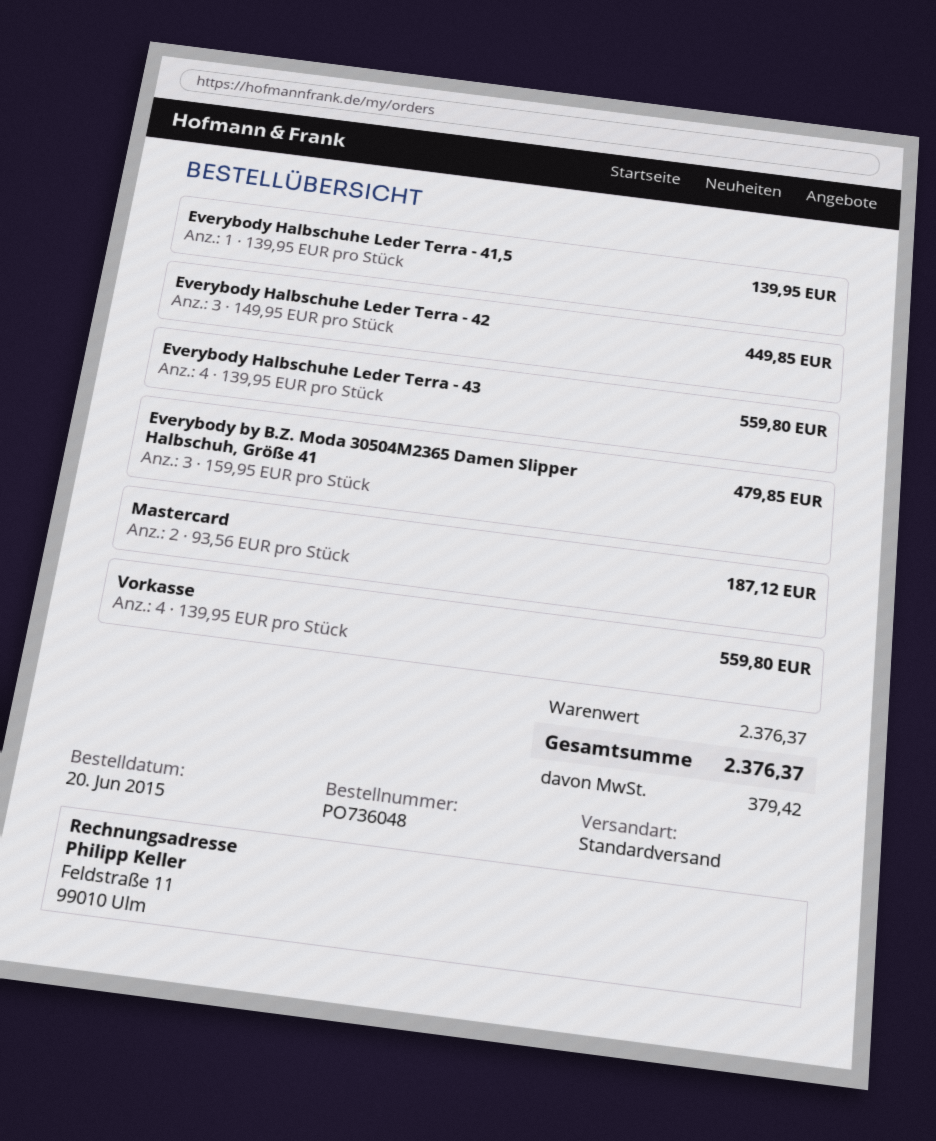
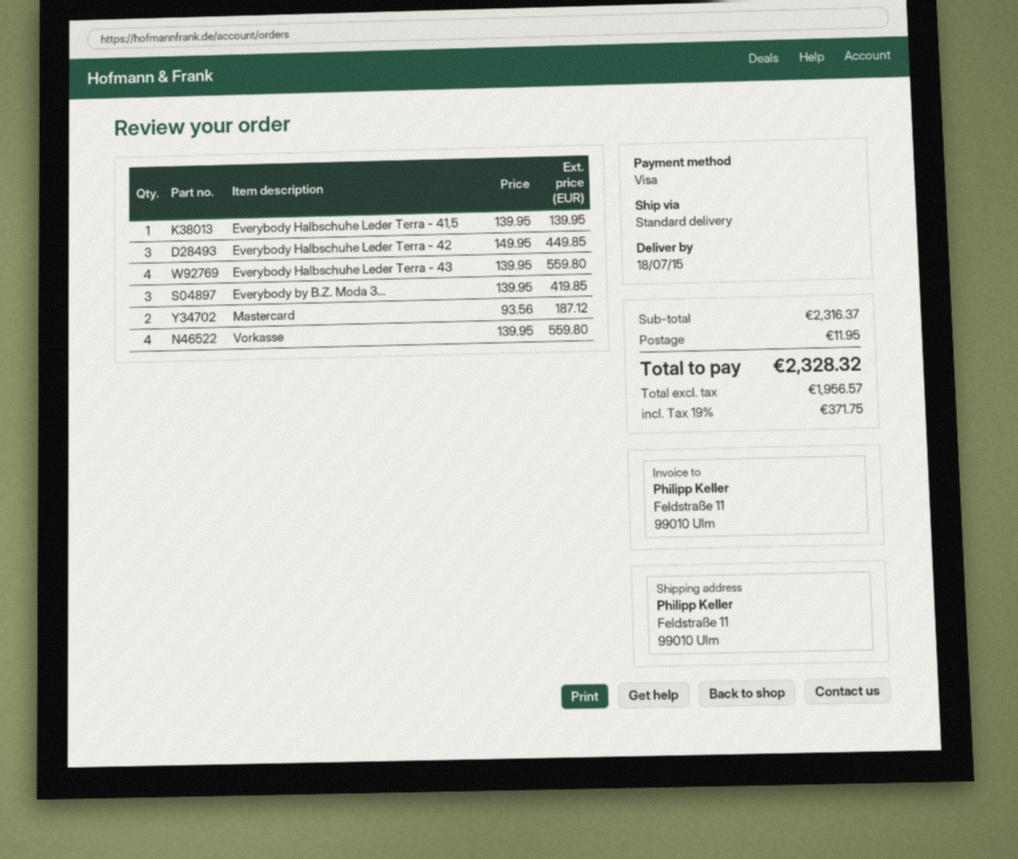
Everybody by B.Z. Moda 30504M2365 Damen Slipper Halbschuh, Größe 41: 3 x 159.95 = 479.85 -> 3 x 139.95 = 419.85
subtotal: 2376.37 -> 2316.37
shipping: none -> 11.95
tax: 379.42 -> 371.75
total: 2376.37 -> 2328.32

